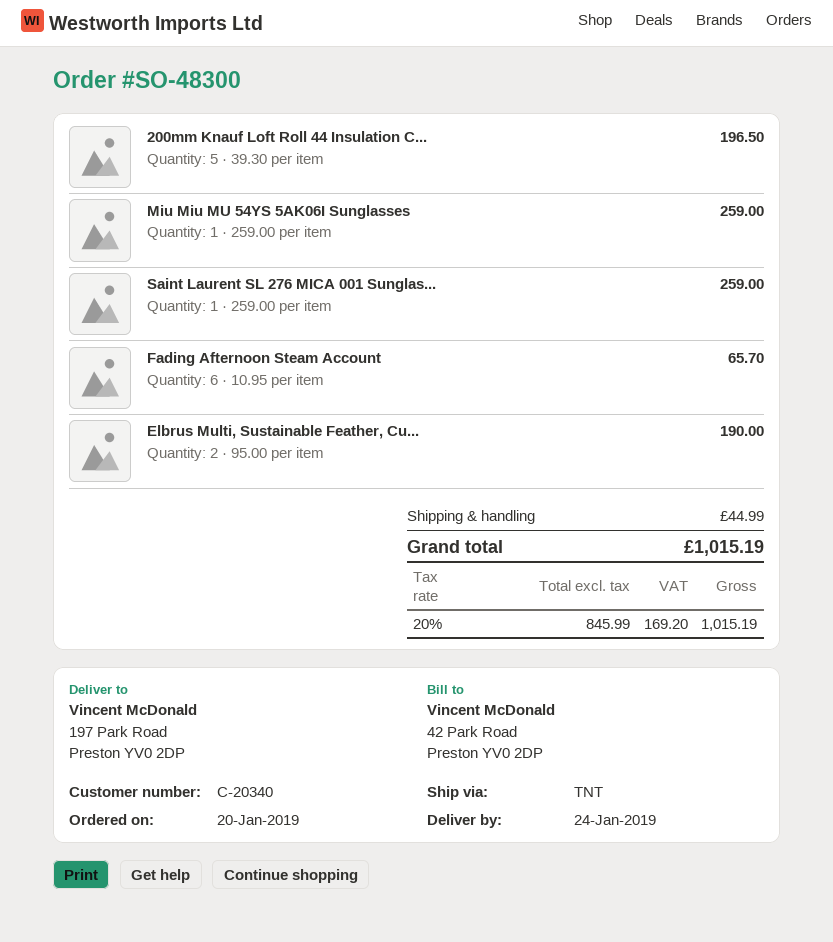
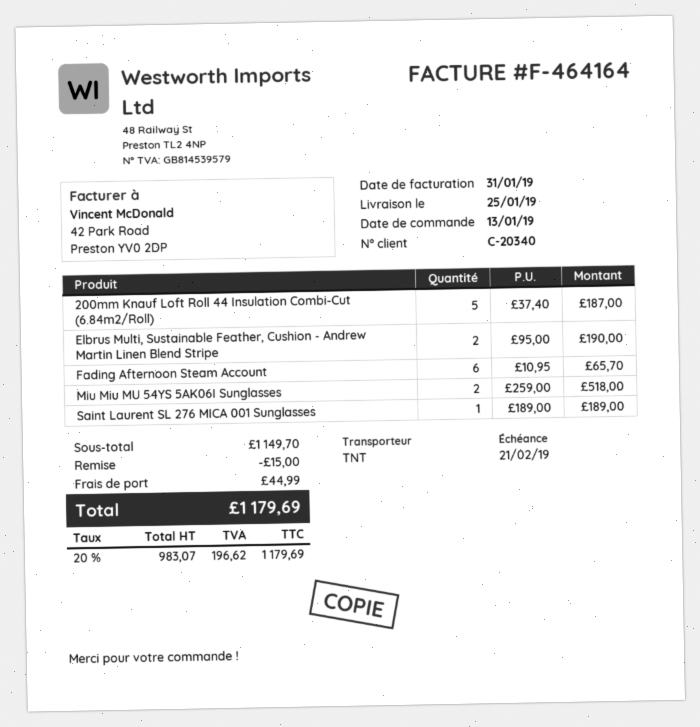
order date: 2019-01-20 -> 2019-01-13
delivery date: 2019-01-24 -> 2019-01-25
200mm Knauf Loft Roll 44 Insulation C...: 5 x 39.30 = 196.50 -> 5 x 37.40 = 187.00
Miu Miu MU 54YS 5AK06I Sunglasses: 1 x 259.00 = 259.00 -> 2 x 259.00 = 518.00
Saint Laurent SL 276 MICA 001 Sunglas...: 1 x 259.00 = 259.00 -> 1 x 189.00 = 189.00
discount: none -> 15.00
net: 845.99 -> 983.07
tax: 20% = 169.20 -> 20% = 196.62
total: 1015.19 -> 1179.69

